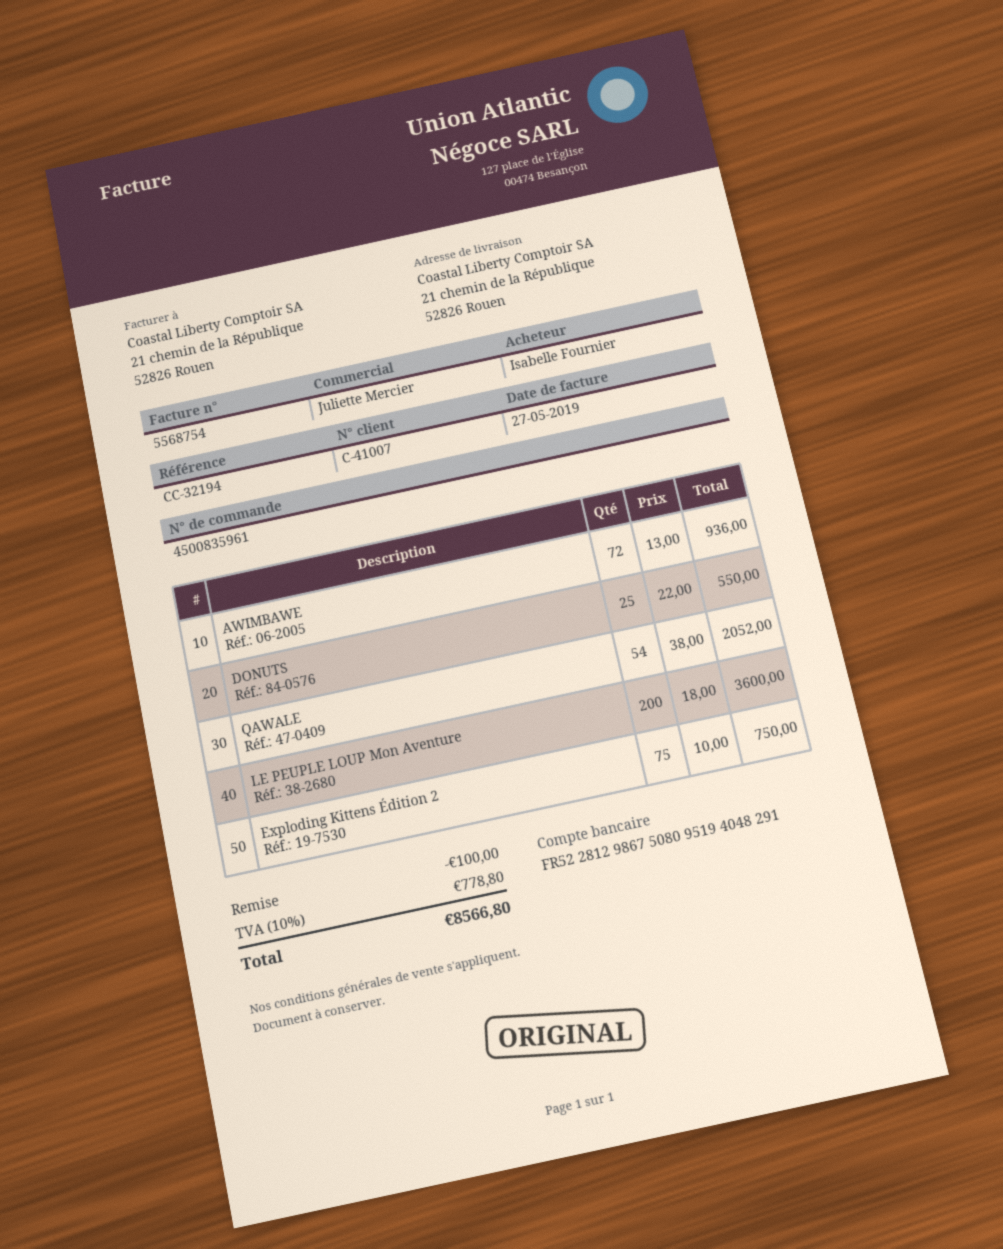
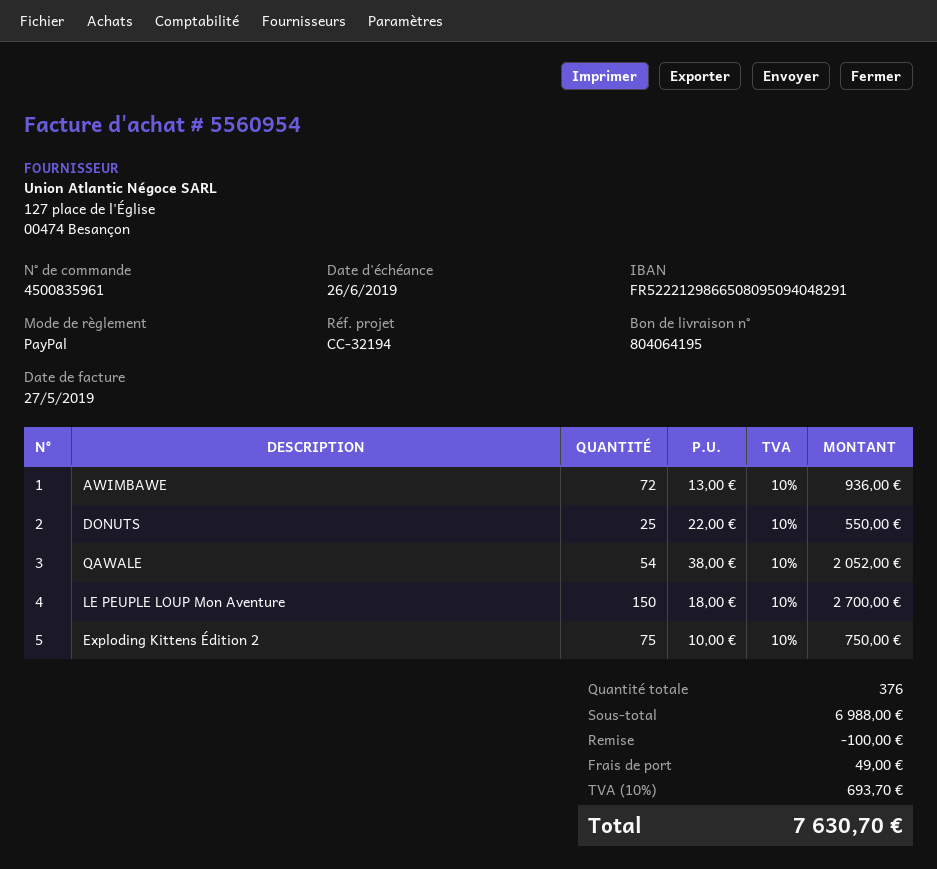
invoice number: 5568754 -> 5560954
bank account: FR5228129867508095194048291 -> FR5222129866508095094048291
LE PEUPLE LOUP Mon Aventure: 200 x 18.00 = 3600.00 -> 150 x 18.00 = 2700.00
shipping: none -> 49.00
tax: 10% = 778.80 -> 10% = 693.70
total: 8566.80 -> 7630.70

